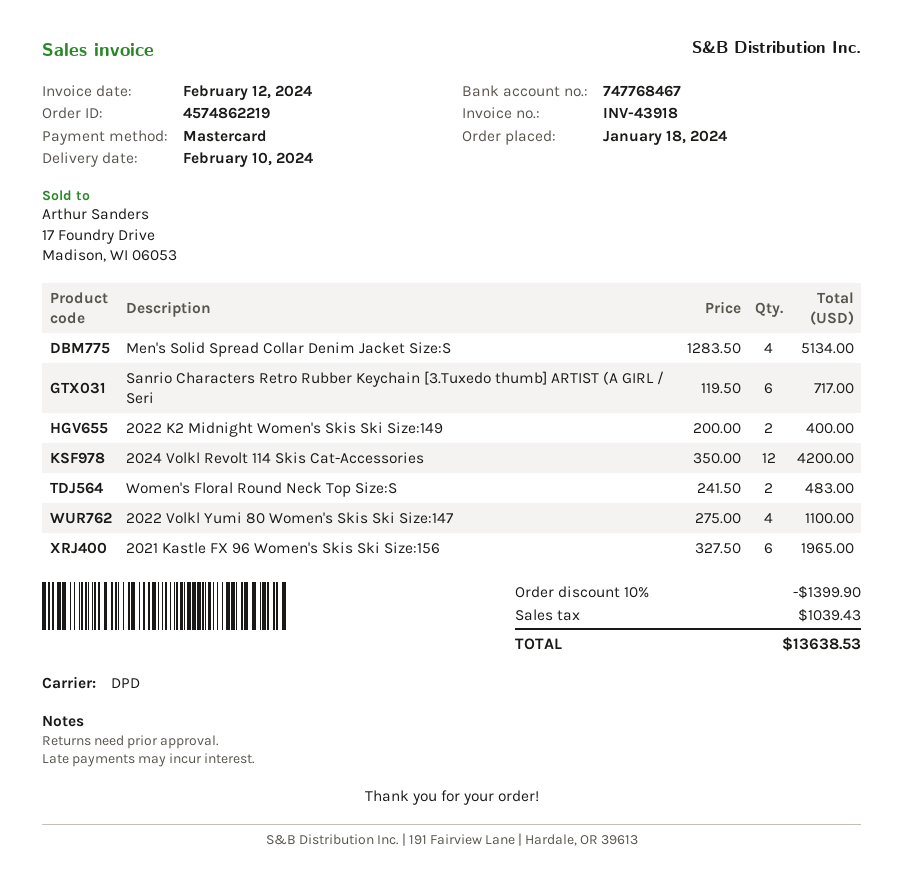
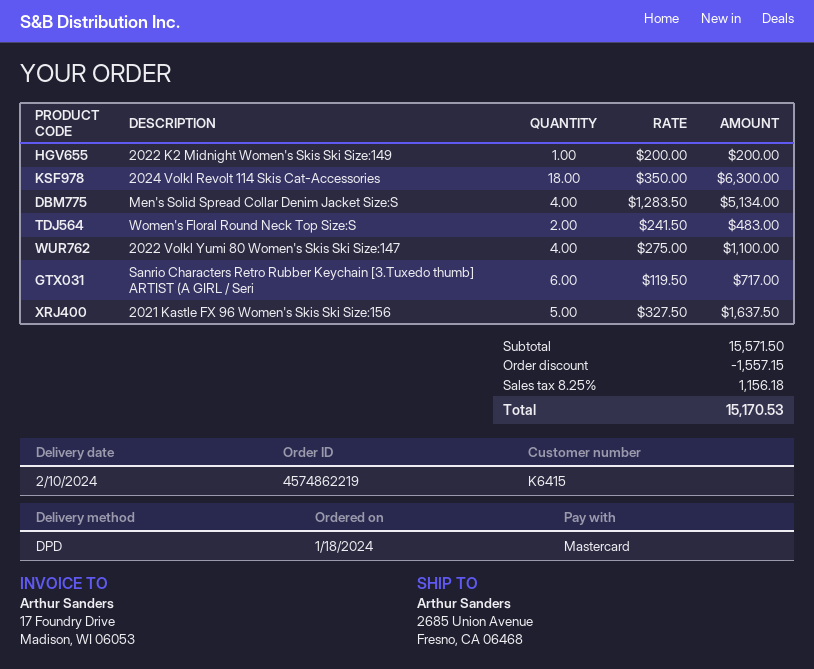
2022 K2 Midnight Women's Skis Ski Size:149: 2 x 200.00 = 400.00 -> 1 x 200.00 = 200.00
2024 Volkl Revolt 114 Skis Cat-Accessories: 12 x 350.00 = 4200.00 -> 18 x 350.00 = 6300.00
2021 Kastle FX 96 Women's Skis Ski Size:156: 6 x 327.50 = 1965.00 -> 5 x 327.50 = 1637.50
discount: 1399.90 -> 1557.15
tax: 1039.43 -> 1156.18
total: 13638.53 -> 15170.53

